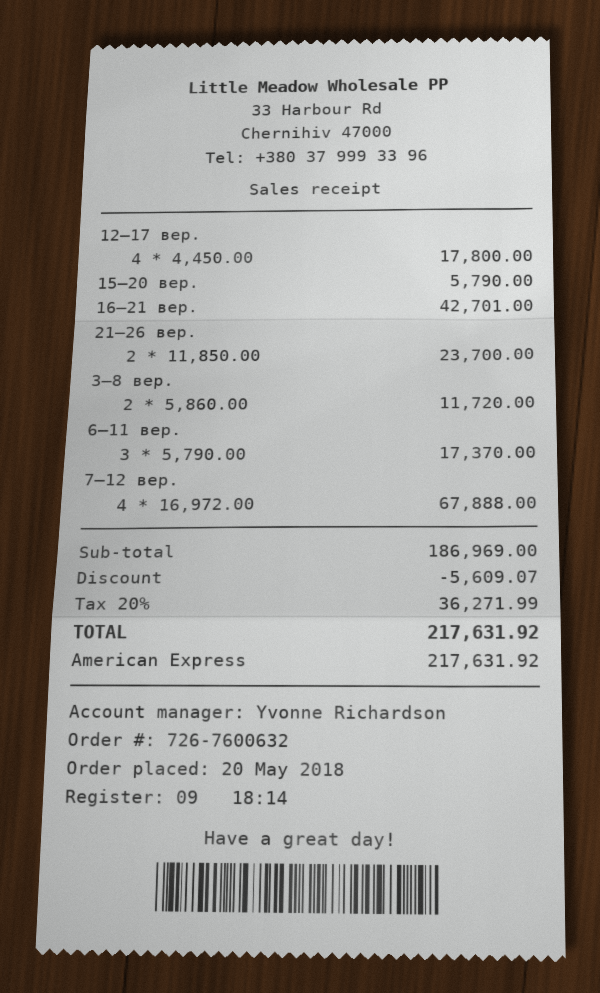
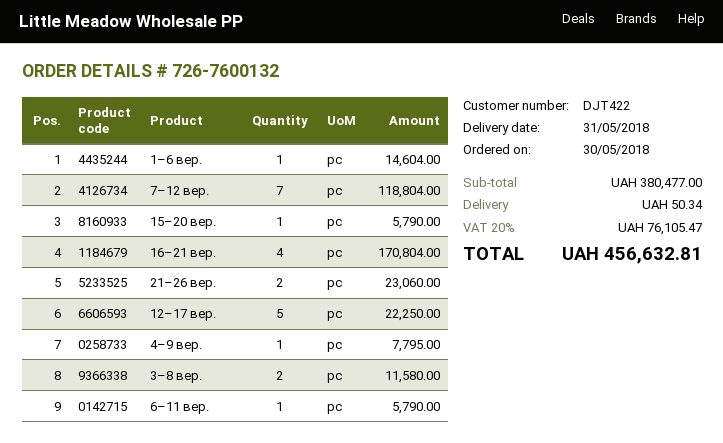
order number: 726-7600632 -> 726-7600132
order date: 2018-05-20 -> 2018-05-30
12–17 вер.: 4 for 17800.00 -> 5 for 22250.00
16–21 вер.: 1 for 42701.00 -> 4 for 170804.00
21–26 вер.: 2 for 23700.00 -> 2 for 23060.00
3–8 вер.: 2 for 11720.00 -> 2 for 11580.00
6–11 вер.: 3 for 17370.00 -> 1 for 5790.00
7–12 вер.: 4 for 67888.00 -> 7 for 118804.00
1–6 вер.: none -> 1 for 14604.00
4–9 вер.: none -> 1 for 7795.00
subtotal: 186969.00 -> 380477.00
discount: 5609.07 -> none
shipping: none -> 50.34
tax: 20% = 36271.99 -> 20% = 76105.47
total: 217631.92 -> 456632.81

